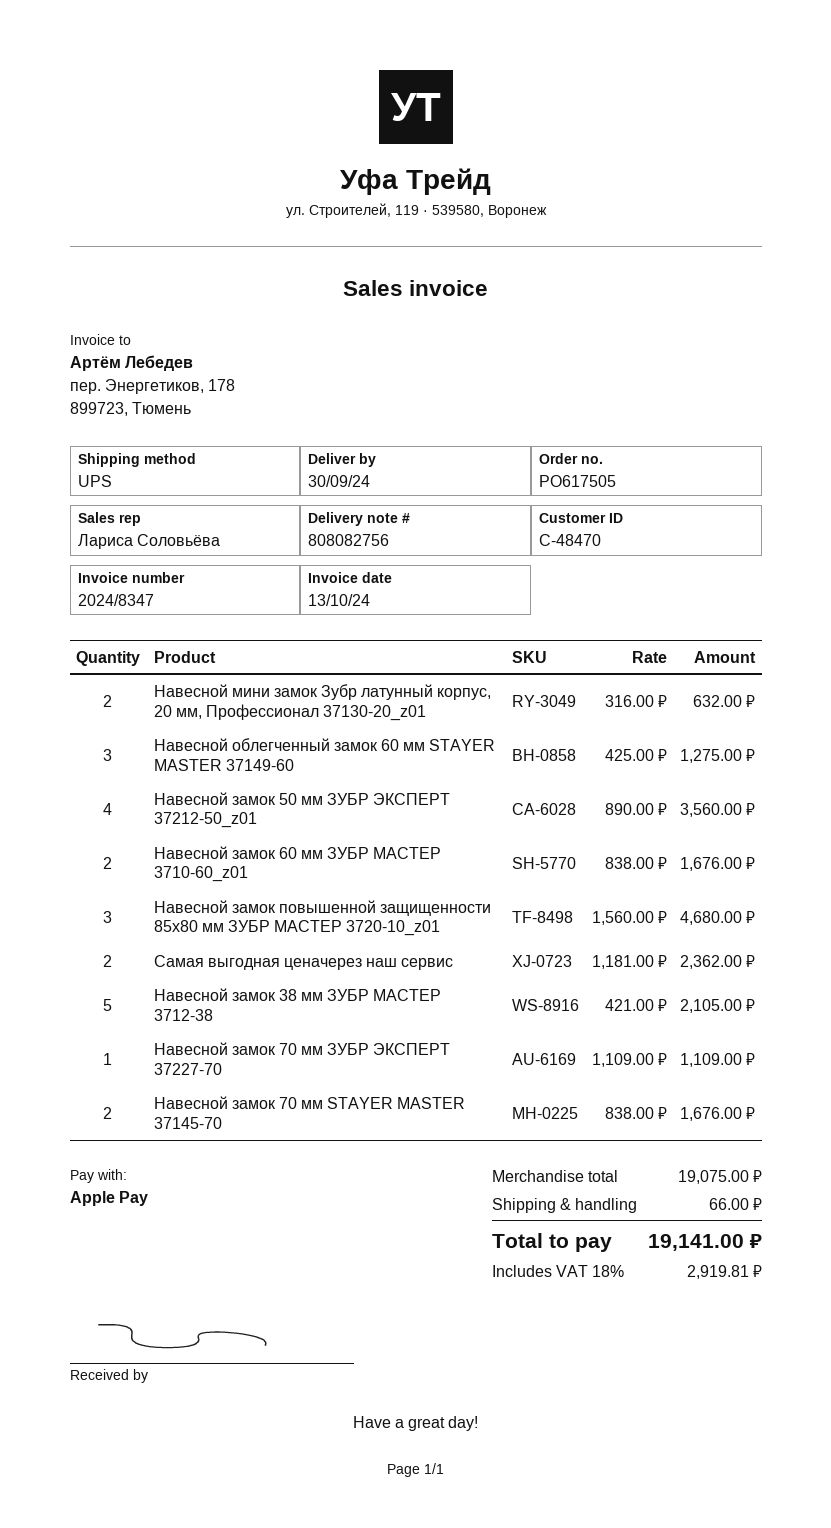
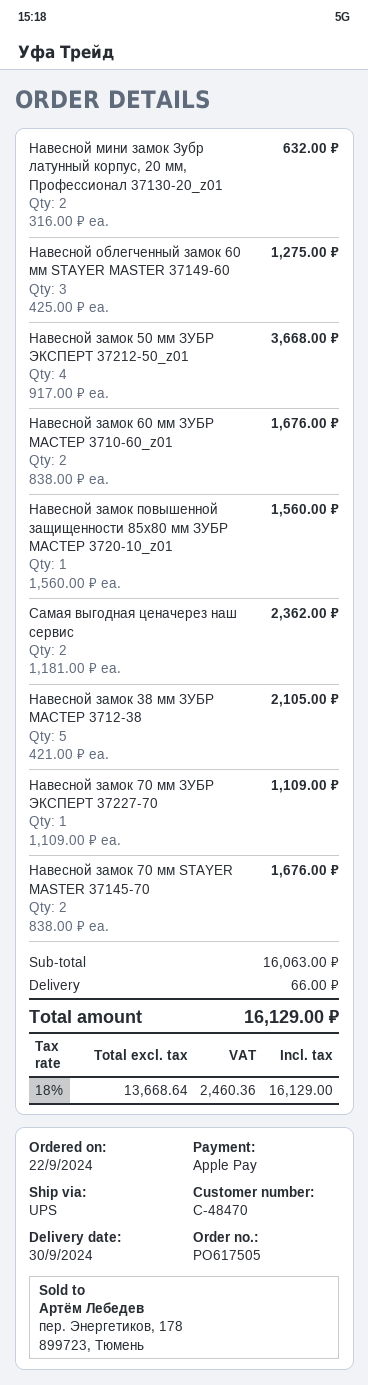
Навесной замок 50 мм ЗУБР ЭКСПЕРТ 37212-50_z01: 4 x 890.00 = 3560.00 -> 4 x 917.00 = 3668.00
Навесной замок повышенной защищенности 85х80 мм ЗУБР МАСТЕР 3720-10_z01: 3 x 1560.00 = 4680.00 -> 1 x 1560.00 = 1560.00
subtotal: 19075.00 -> 16063.00
tax: 18% = 2919.81 -> 18% = 2460.36
total: 19141.00 -> 16129.00

